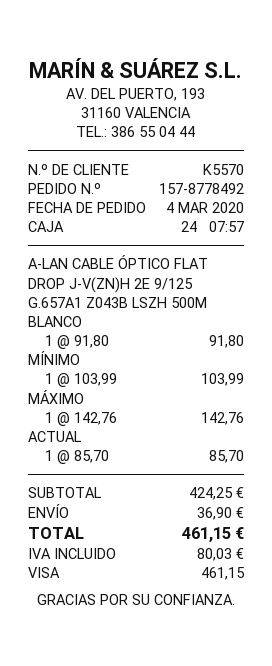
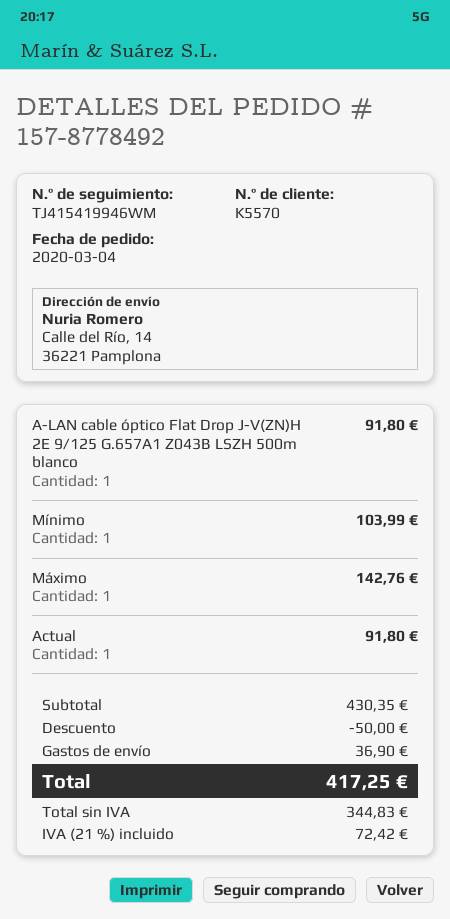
ACTUAL: 1 for 85.70 -> 1 for 91.80
subtotal: 424.25 -> 430.35
discount: none -> 50.00
tax: 80.03 -> 72.42
total: 461.15 -> 417.25

